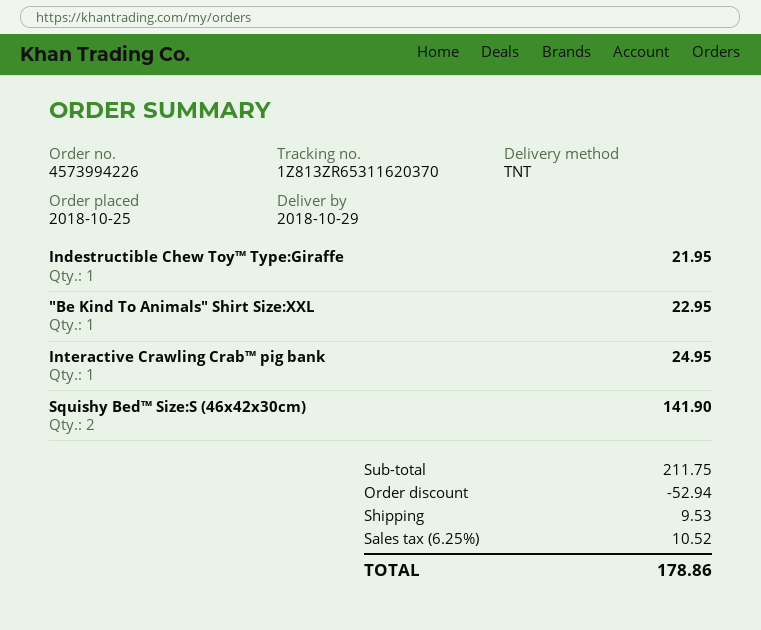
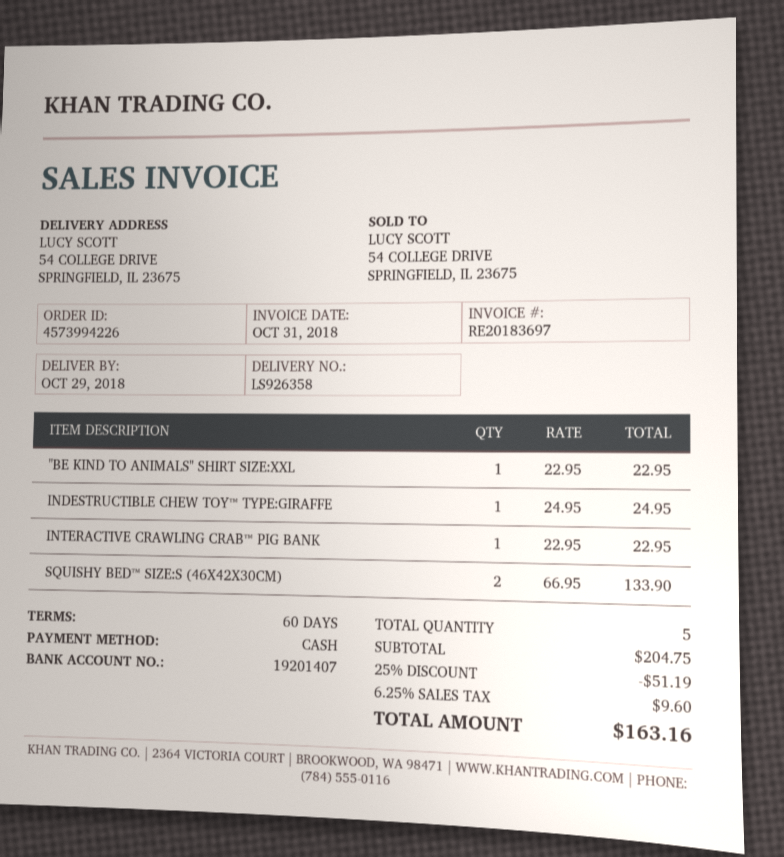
Indestructible Chew Toy™ Type:Giraffe: 1 for 21.95 -> 1 for 24.95
Interactive Crawling Crab™ pig bank: 1 for 24.95 -> 1 for 22.95
Squishy Bed™ Size:S (46x42x30cm): 2 for 141.90 -> 2 for 133.90
subtotal: 211.75 -> 204.75
discount: 52.94 -> 51.19
shipping: 9.53 -> none
tax: 6.25% = 10.52 -> 6.25% = 9.60
total: 178.86 -> 163.16

